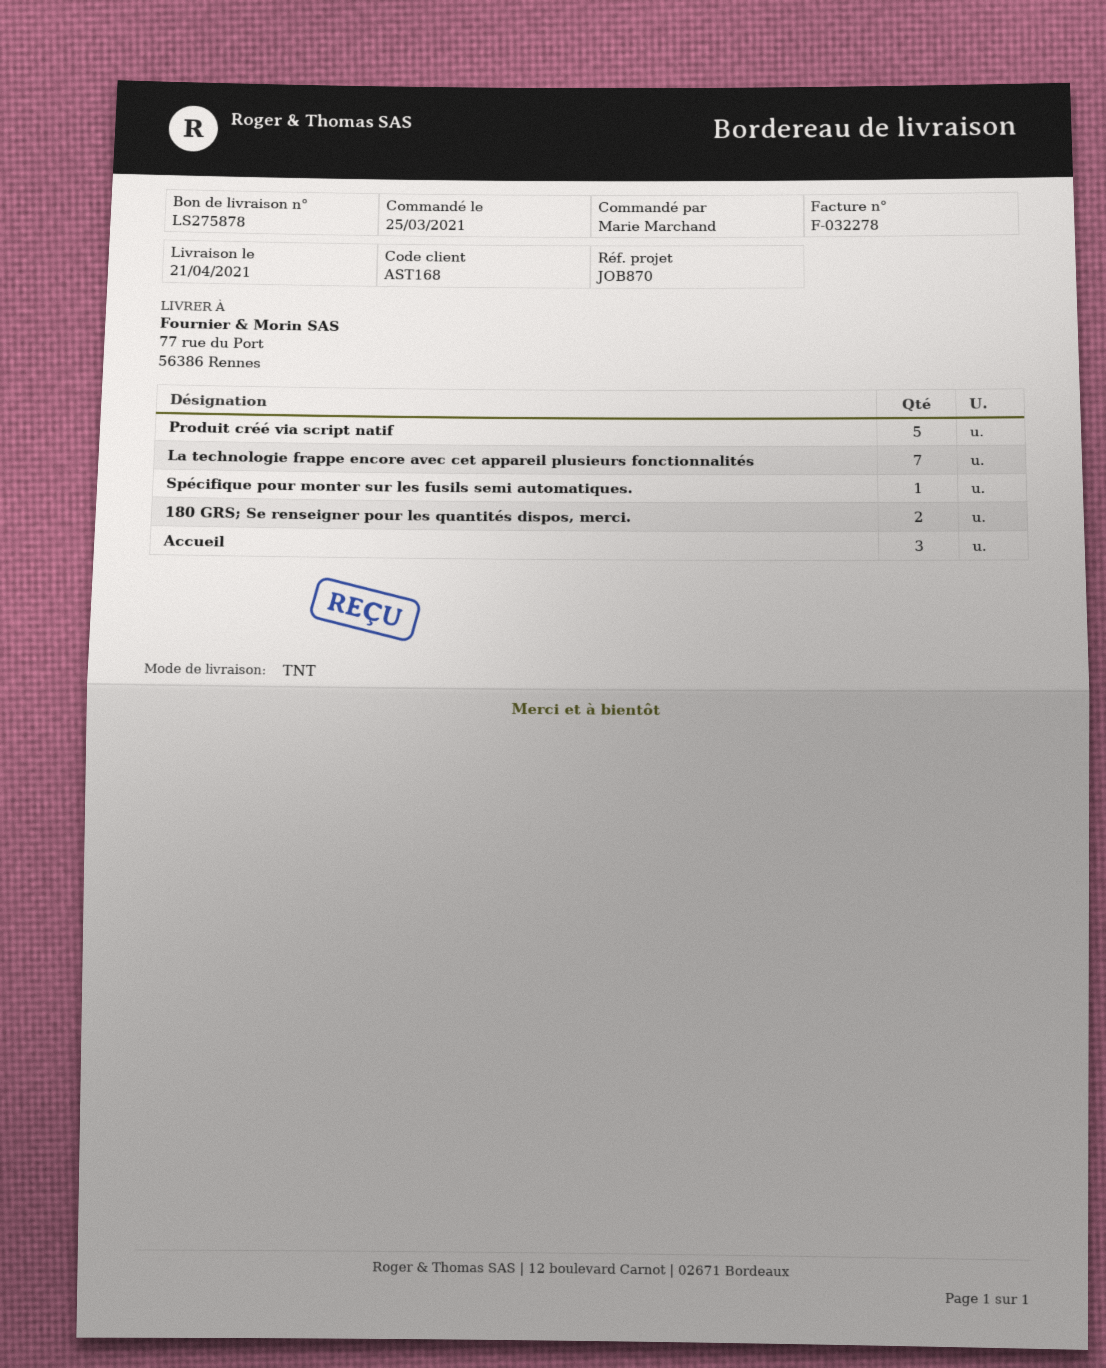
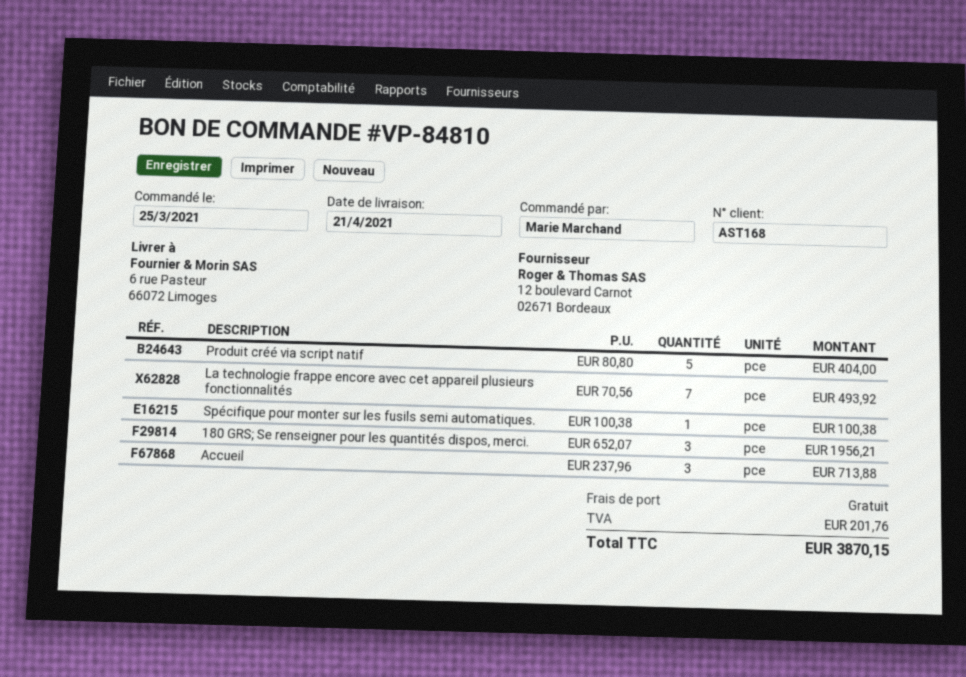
ship to: 77 rue du Port, 56386 Rennes -> 6 rue Pasteur, 66072 Limoges
180 GRS; Se renseigner pour les quantités dispos, merci.: 2 -> 3

